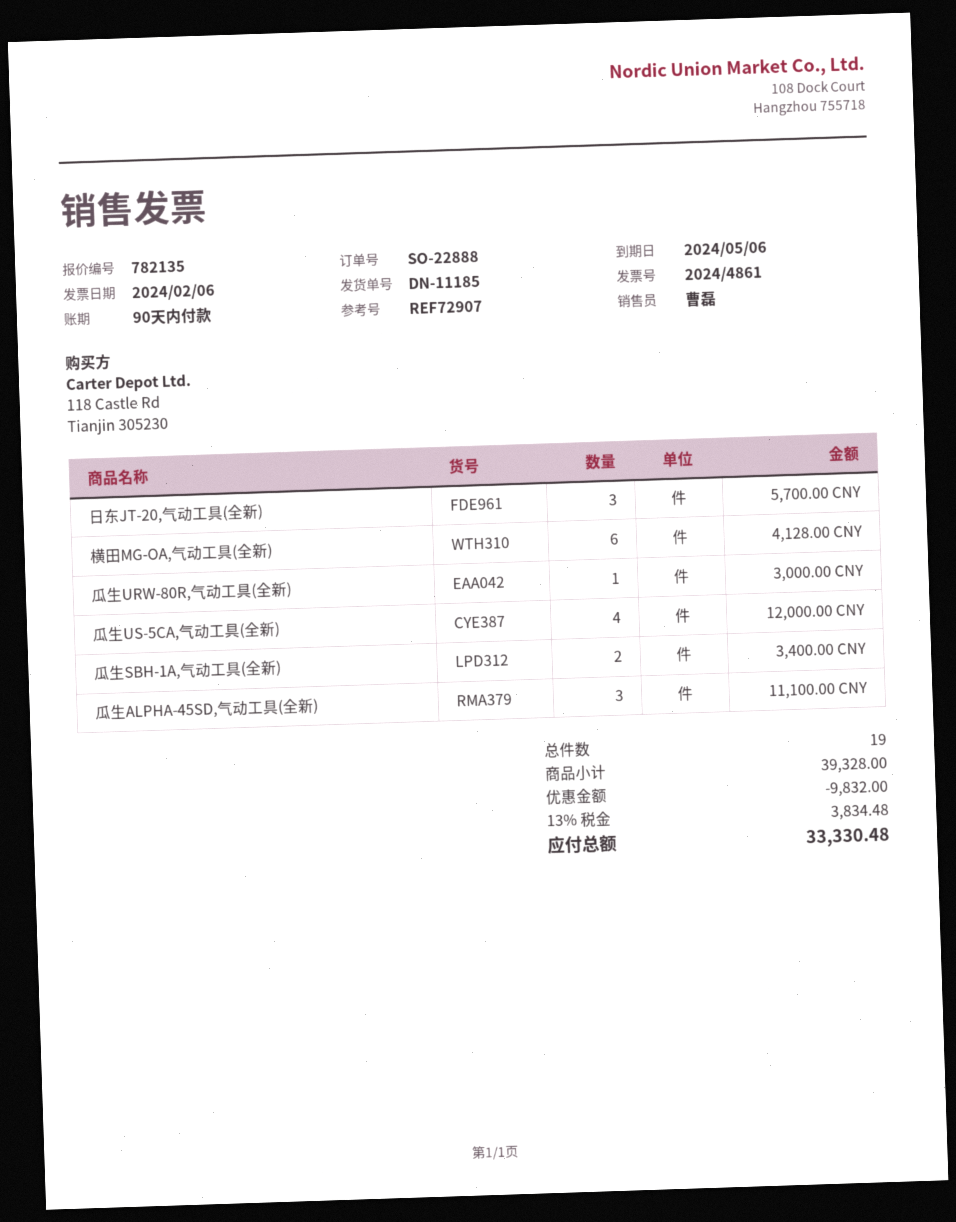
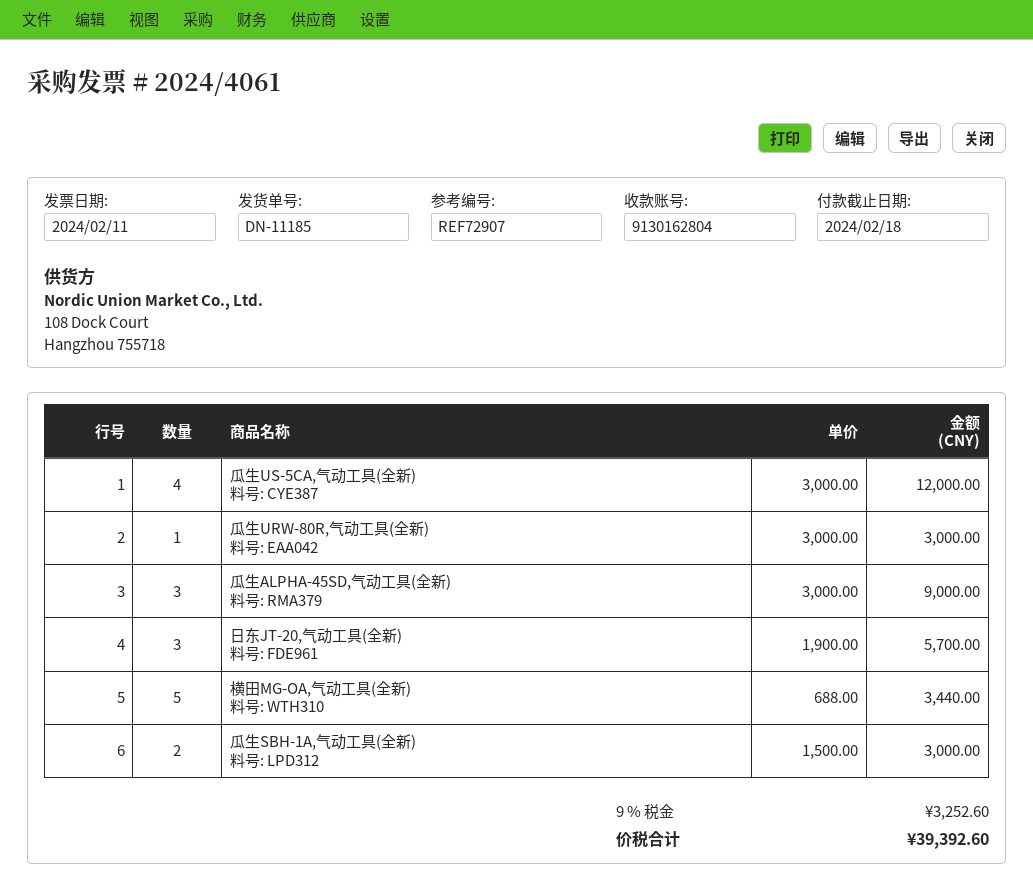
invoice number: 2024/4861 -> 2024/4061
invoice date: 2024-02-06 -> 2024-02-11
due date: 2024-05-06 -> 2024-02-18
横田MG-OA,气动工具(全新): 6 for 4128.00 -> 5 for 3440.00
瓜生SBH-1A,气动工具(全新): 2 for 3400.00 -> 2 for 3000.00
瓜生ALPHA-45SD,气动工具(全新): 3 for 11100.00 -> 3 for 9000.00
discount: 9832.00 -> none
tax: 13% = 3834.48 -> 9% = 3252.60
total: 33330.48 -> 39392.60

